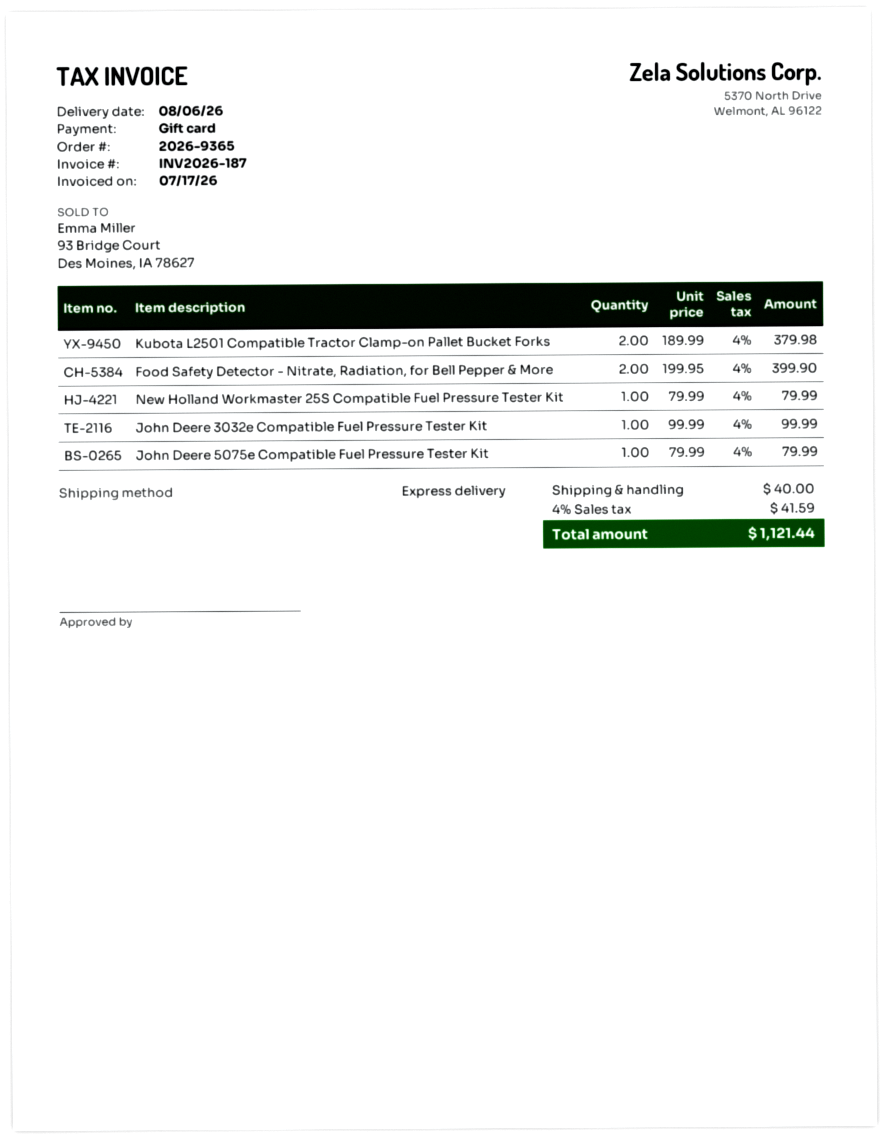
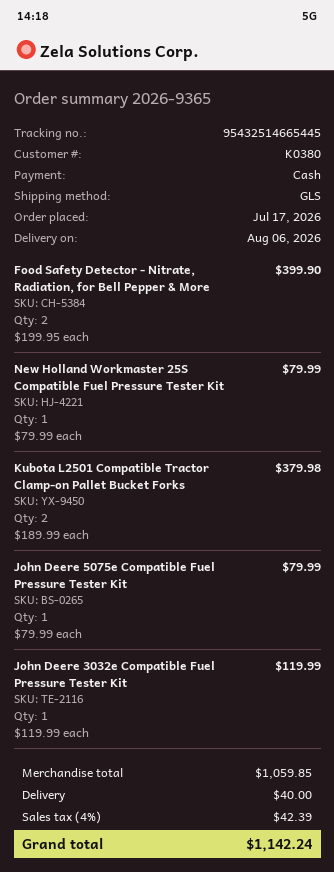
payment method: gift card -> cash
shipping method: express -> GLS
John Deere 3032e Compatible Fuel Pressure Tester Kit: 1 x 99.99 = 99.99 -> 1 x 119.99 = 119.99
tax: 4% = 41.59 -> 4% = 42.39
total: 1121.44 -> 1142.24

